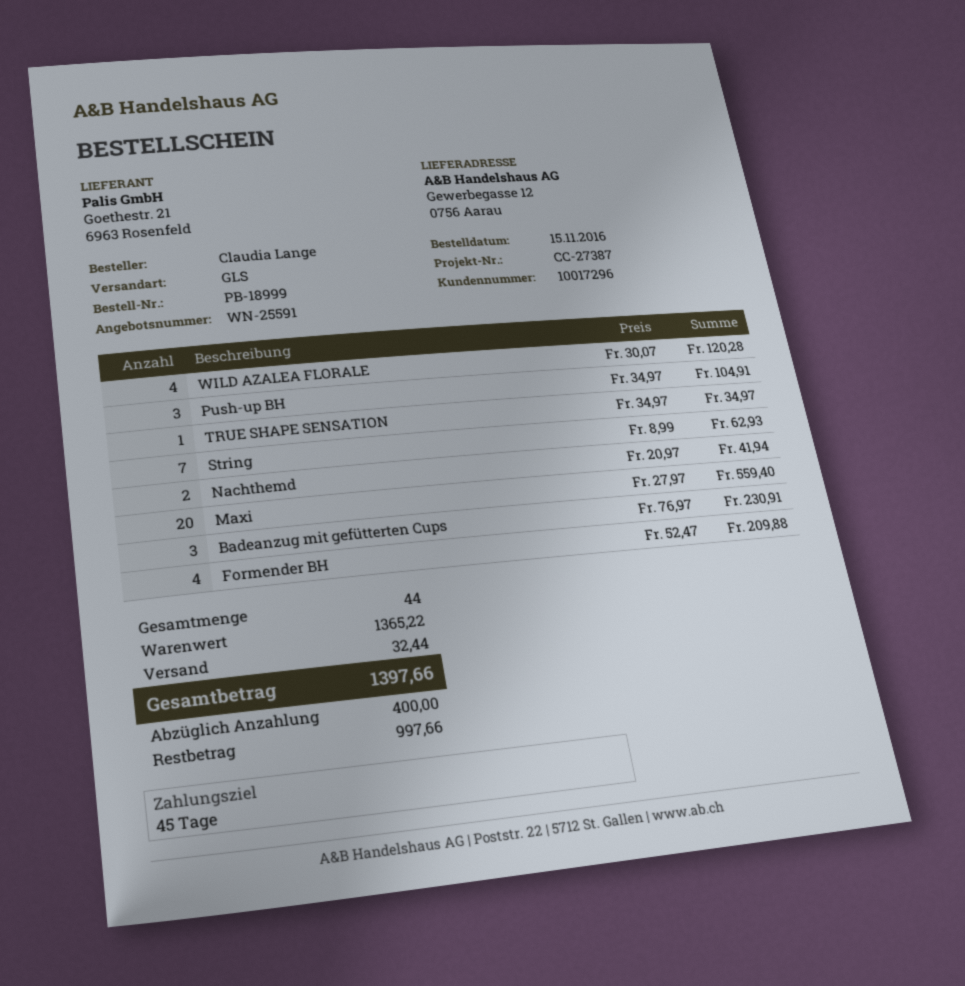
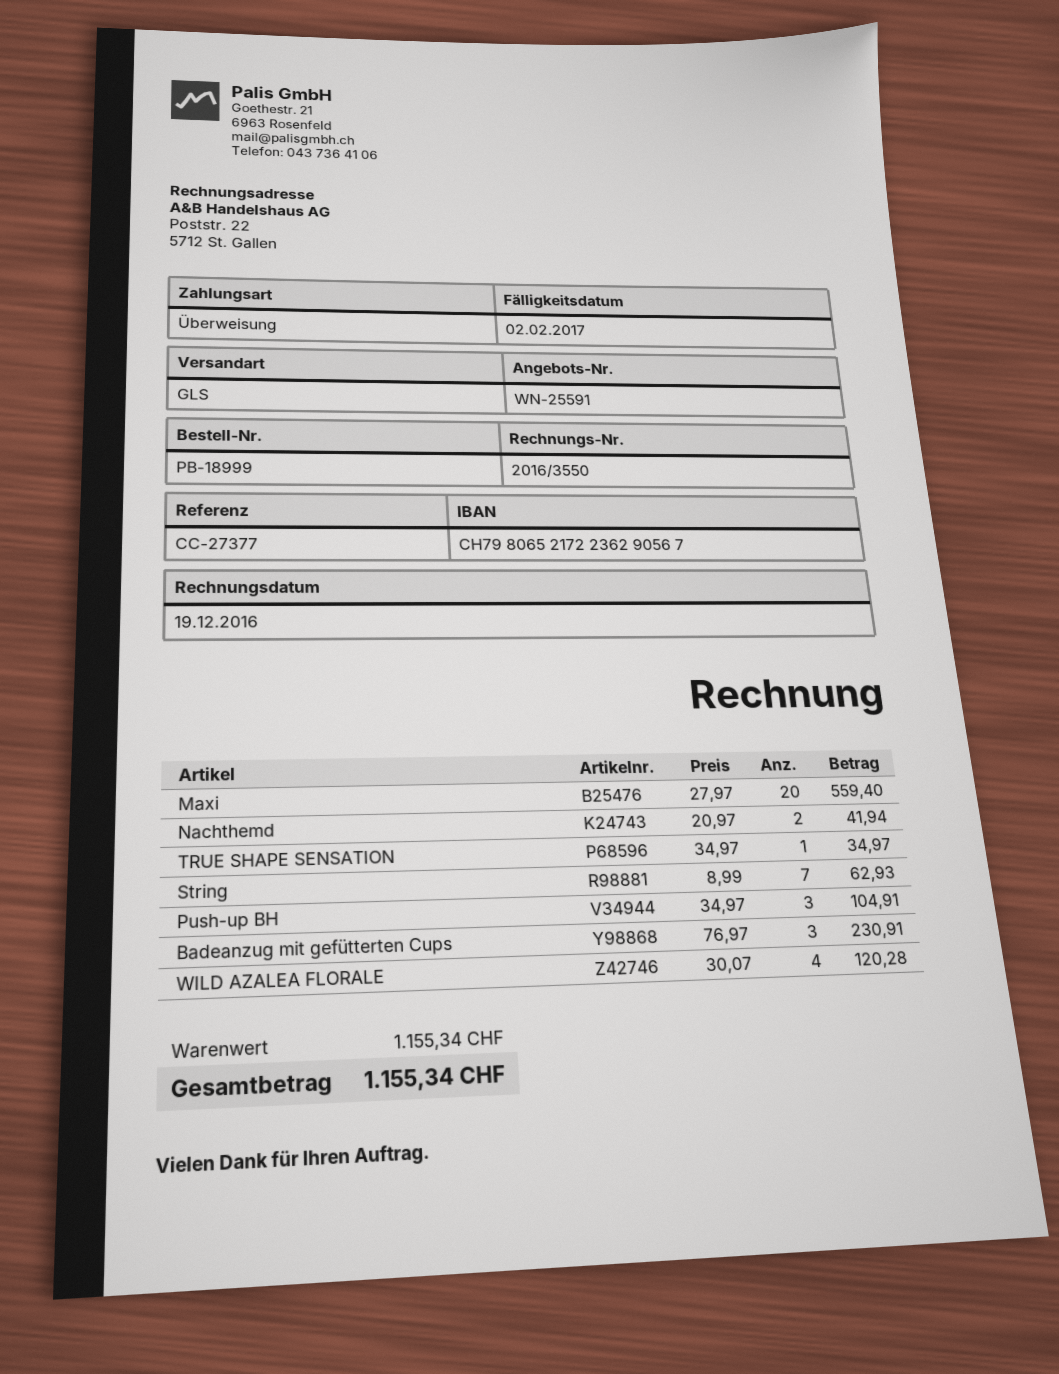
reference: CC-27387 -> CC-27377
Formender BH: 4 x 52.47 = 209.88 -> none
subtotal: 1365.22 -> 1155.34
shipping: 32.44 -> none
total: 1397.66 -> 1155.34

